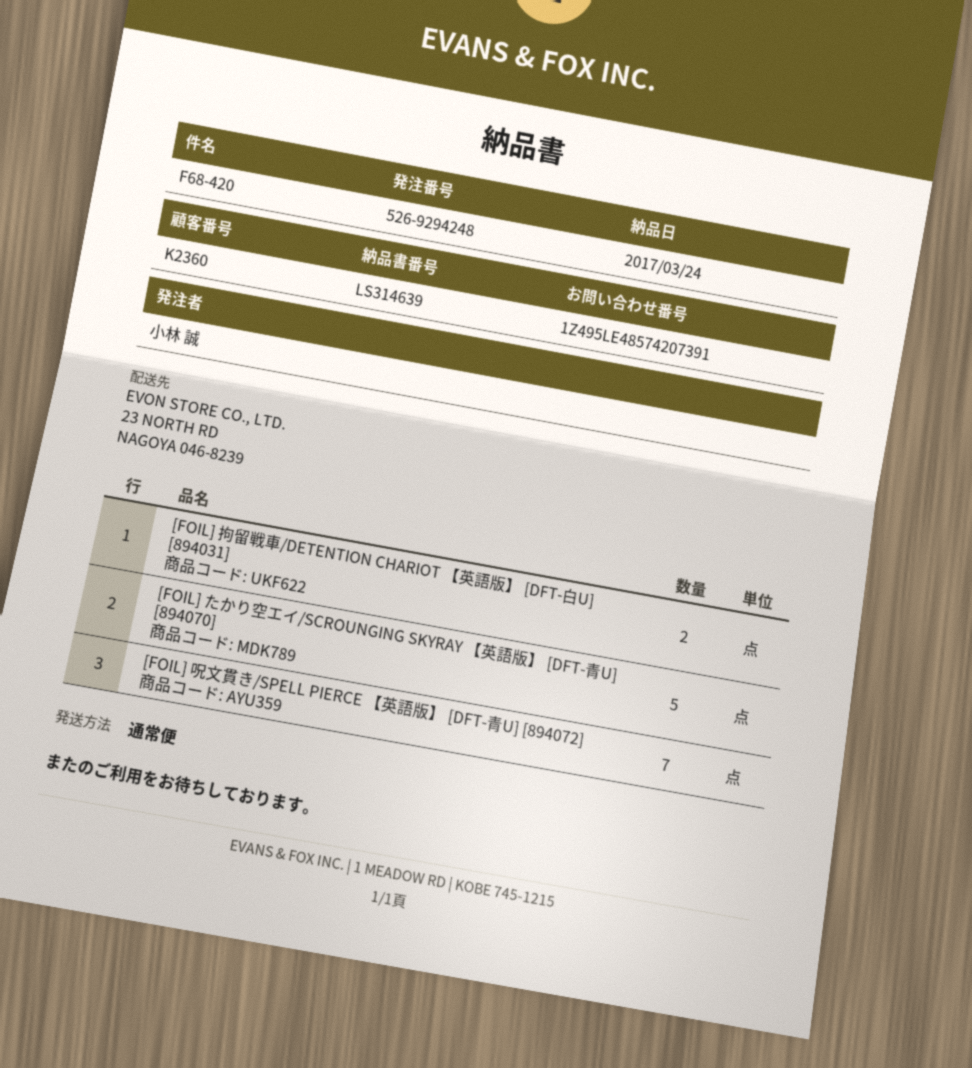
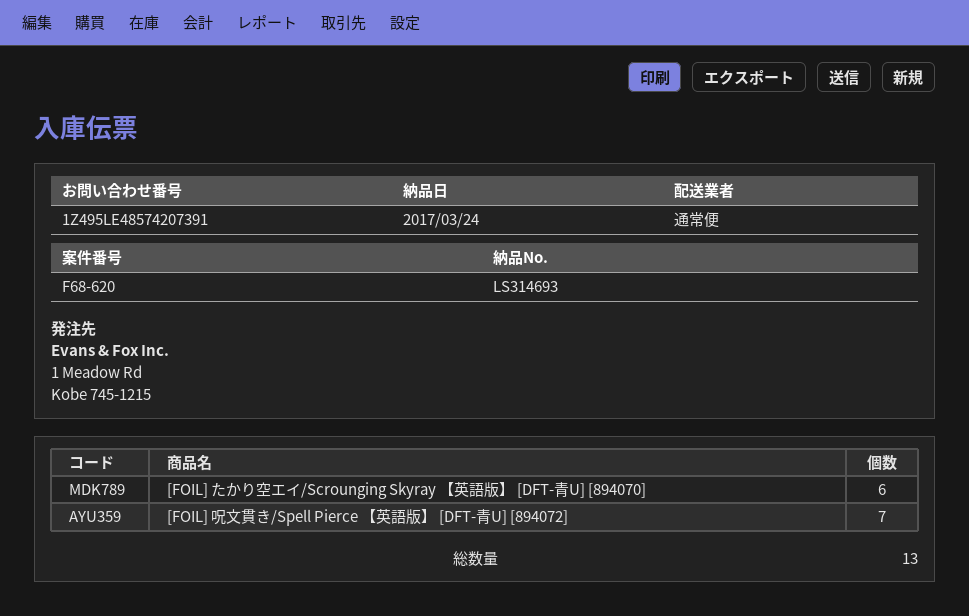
delivery note number: LS314639 -> LS314693
reference: F68-420 -> F68-620
[FOIL] 拘留戦車/DETENTION CHARIOT 【英語版】 [DFT-白U] [894031]: 2 -> none
[FOIL] たかり空エイ/SCROUNGING SKYRAY 【英語版】 [DFT-青U] [894070]: 5 -> 6

